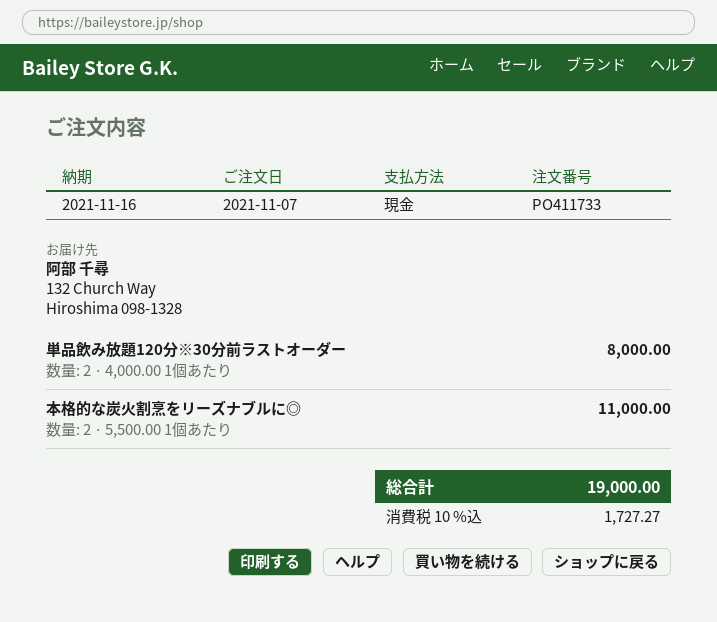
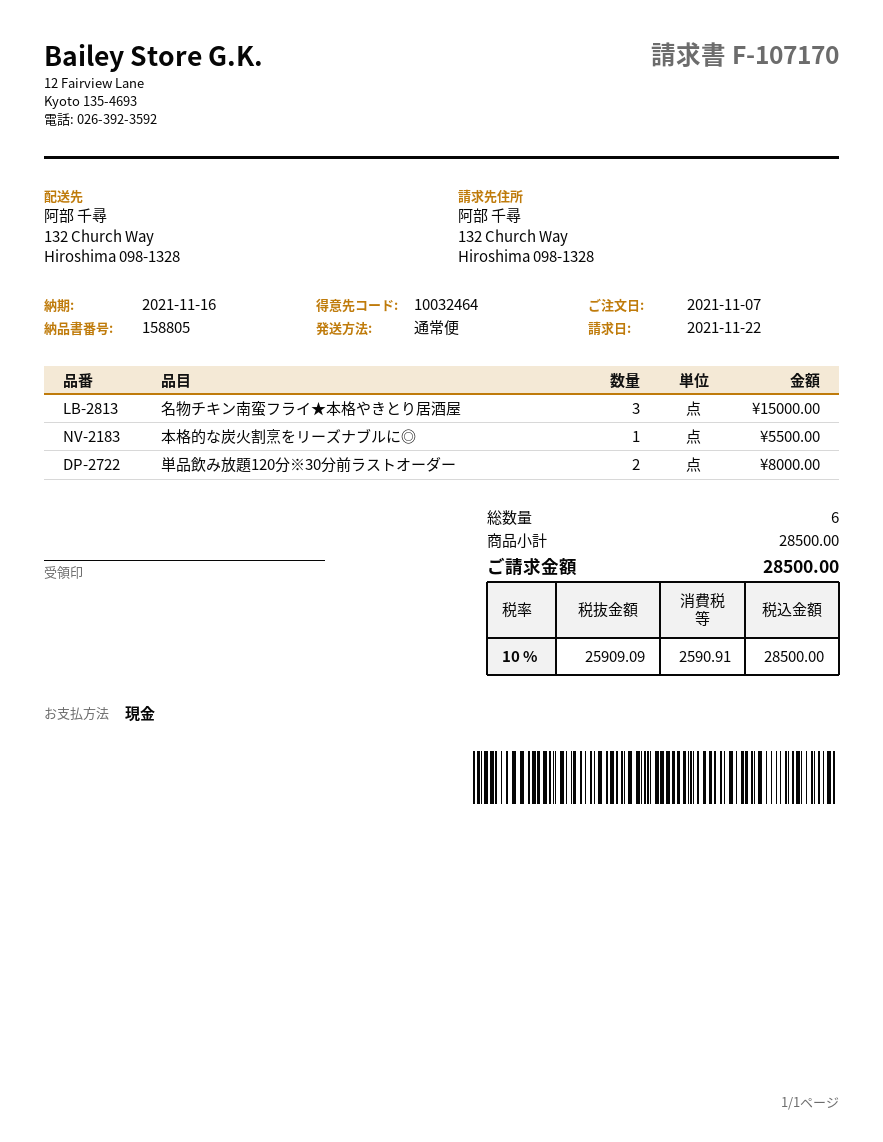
本格的な炭火割烹をリーズナブルに◎: 2 for 11000.00 -> 1 for 5500.00
名物チキン南蛮フライ★本格やきとり居酒屋: none -> 3 for 15000.00
tax: 10% = 1727.27 -> 10% = 2590.91
total: 19000.00 -> 28500.00

